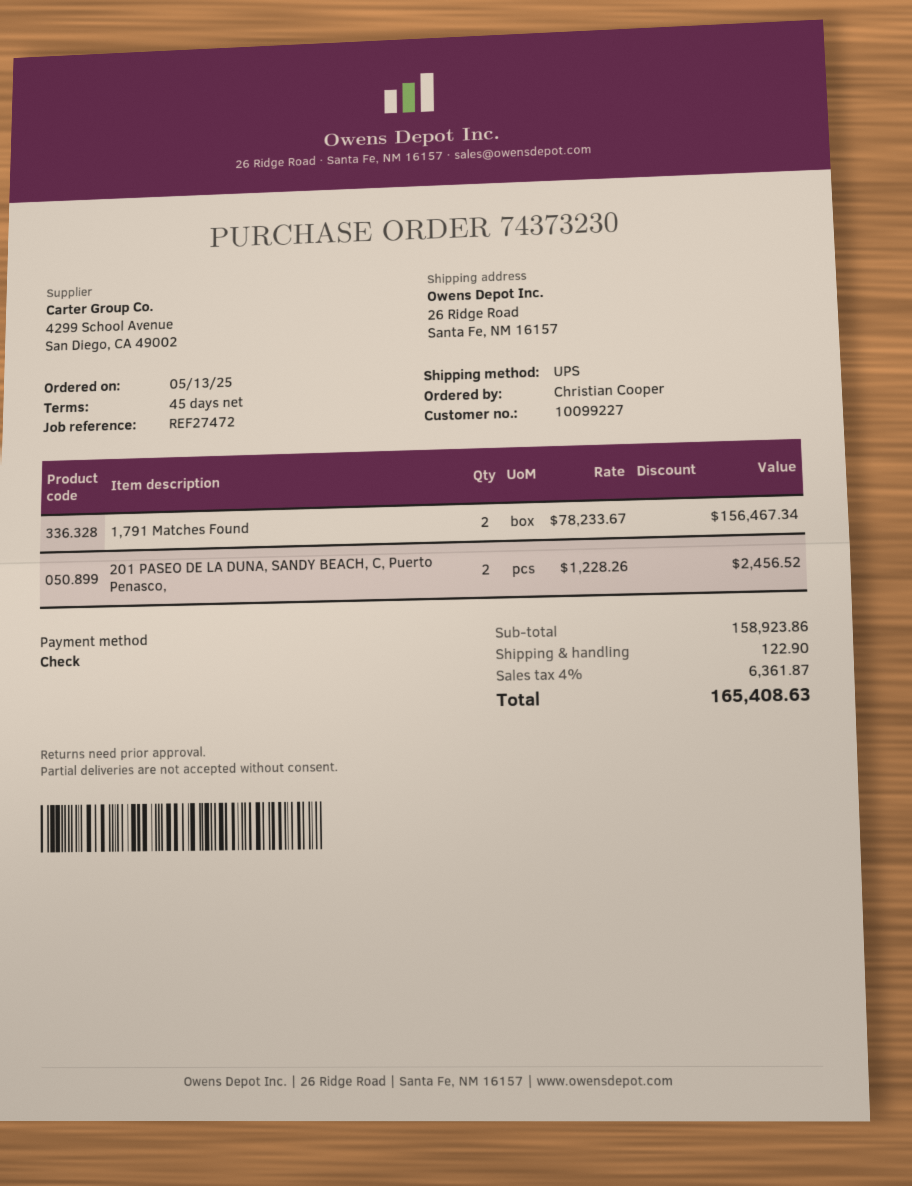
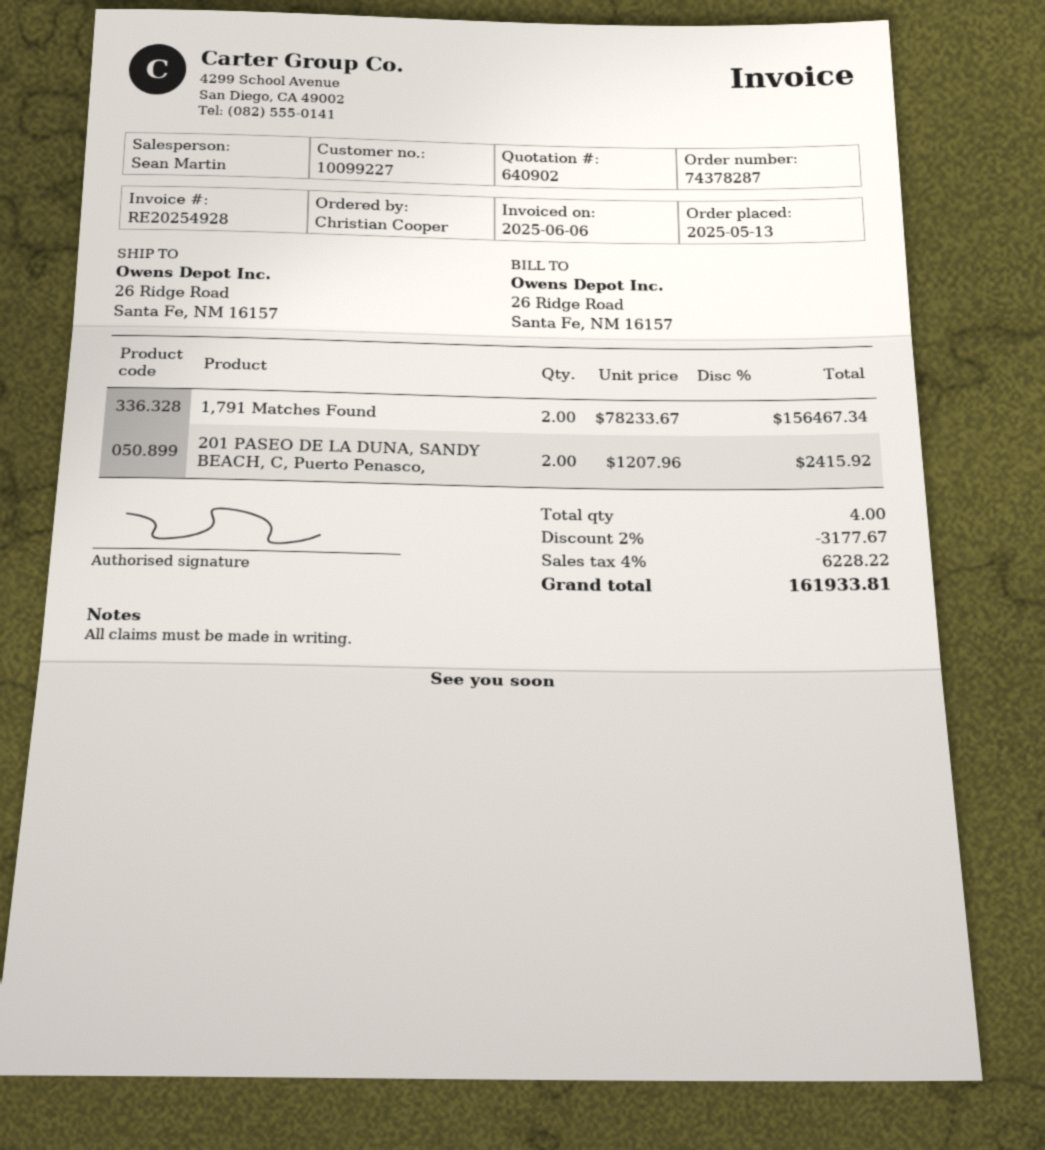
order number: 74373230 -> 74378287
201 PASEO DE LA DUNA, SANDY BEACH, C, Puerto Penasco,: 2 x 1228.26 = 2456.52 -> 2 x 1207.96 = 2415.92
discount: none -> 2% = 3177.67
shipping: 122.90 -> none
tax: 4% = 6361.87 -> 4% = 6228.22
total: 165408.63 -> 161933.81

